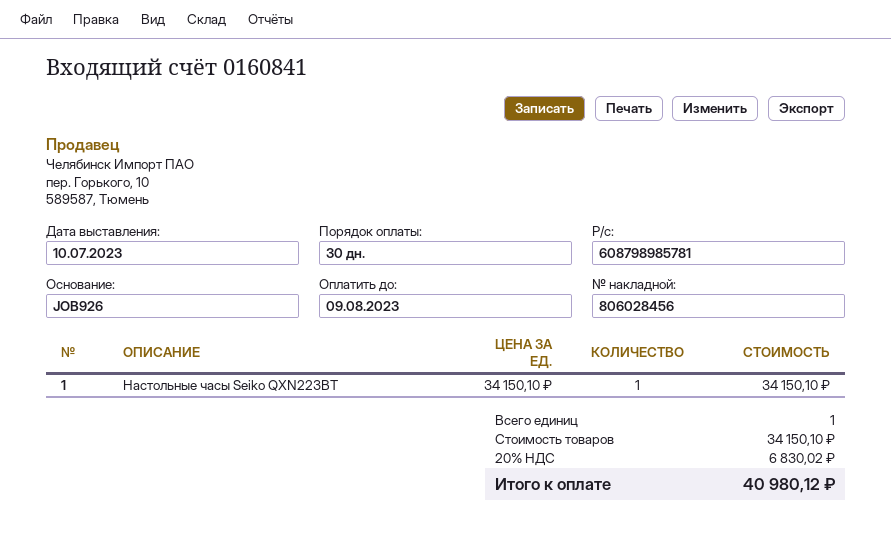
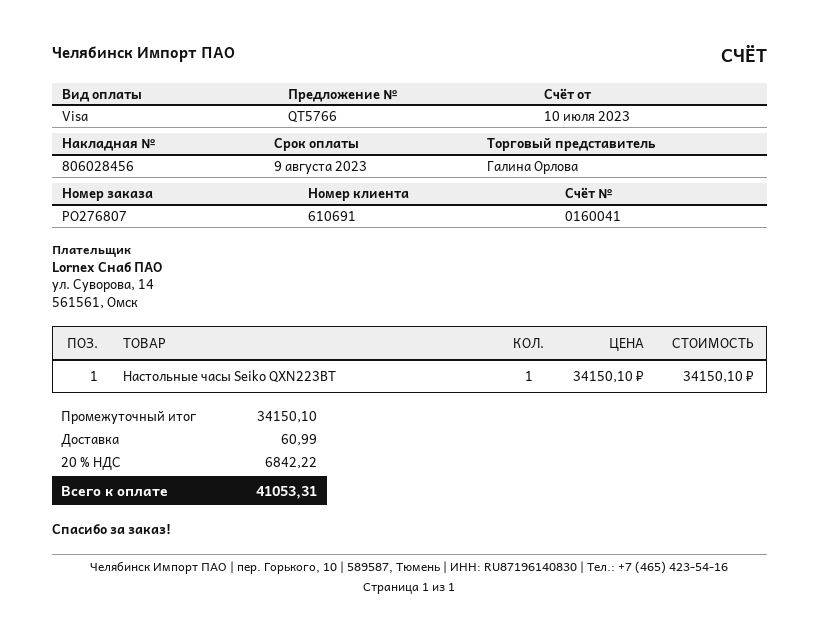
invoice number: 0160841 -> 0160041
shipping: none -> 60.99
tax: 20% = 6830.02 -> 20% = 6842.22
total: 40980.12 -> 41053.31

